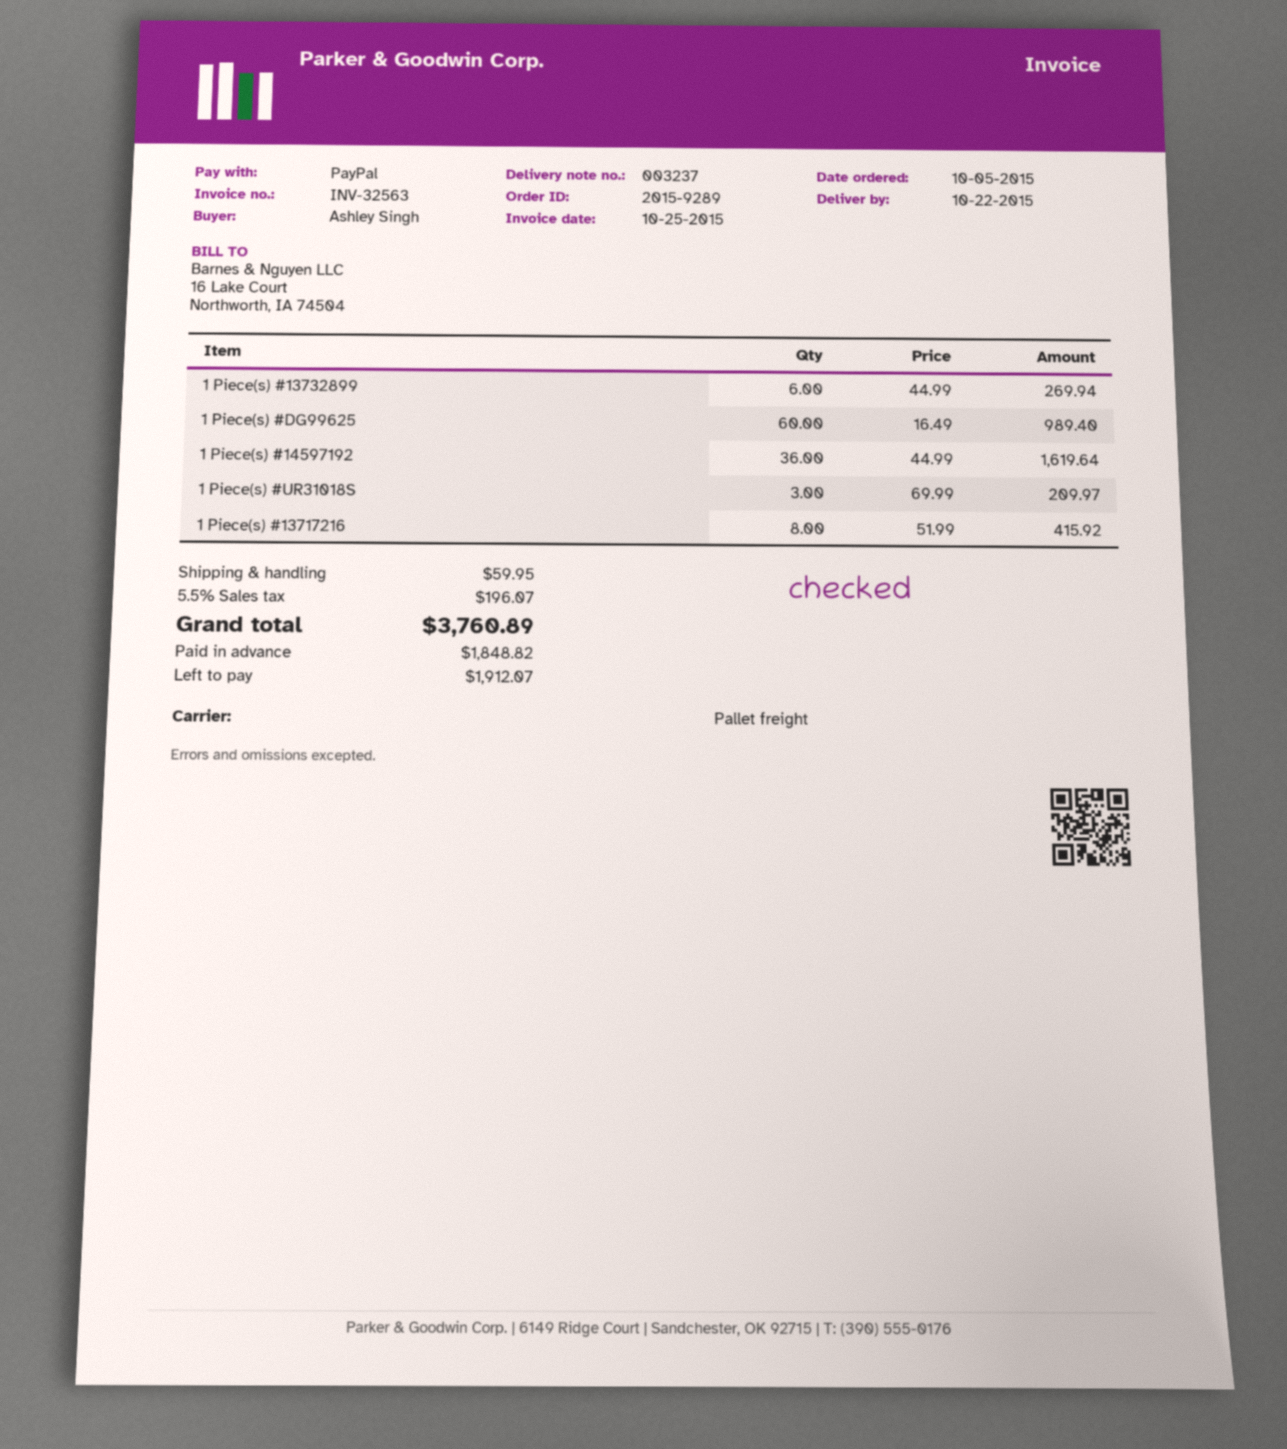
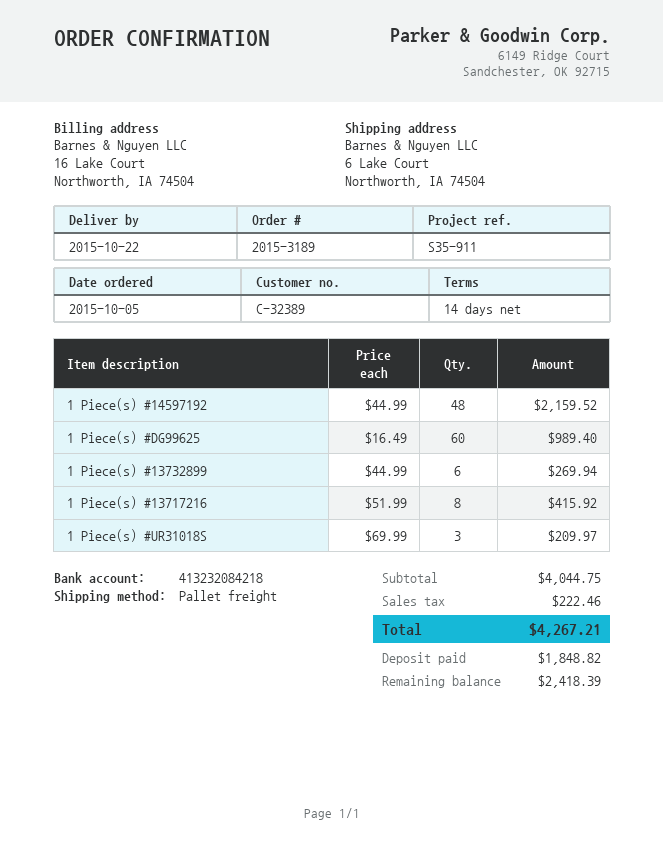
order number: 2015-9289 -> 2015-3189
1 Piece(s) #14597192: 36 x 44.99 = 1619.64 -> 48 x 44.99 = 2159.52
shipping: 59.95 -> none
tax: 196.07 -> 222.46
total: 3760.89 -> 4267.21
balance: 1912.07 -> 2418.39

